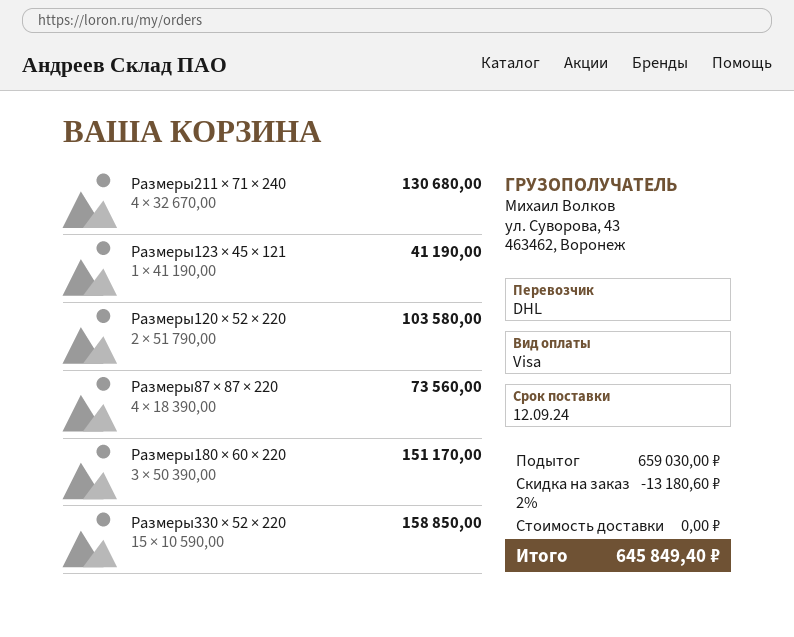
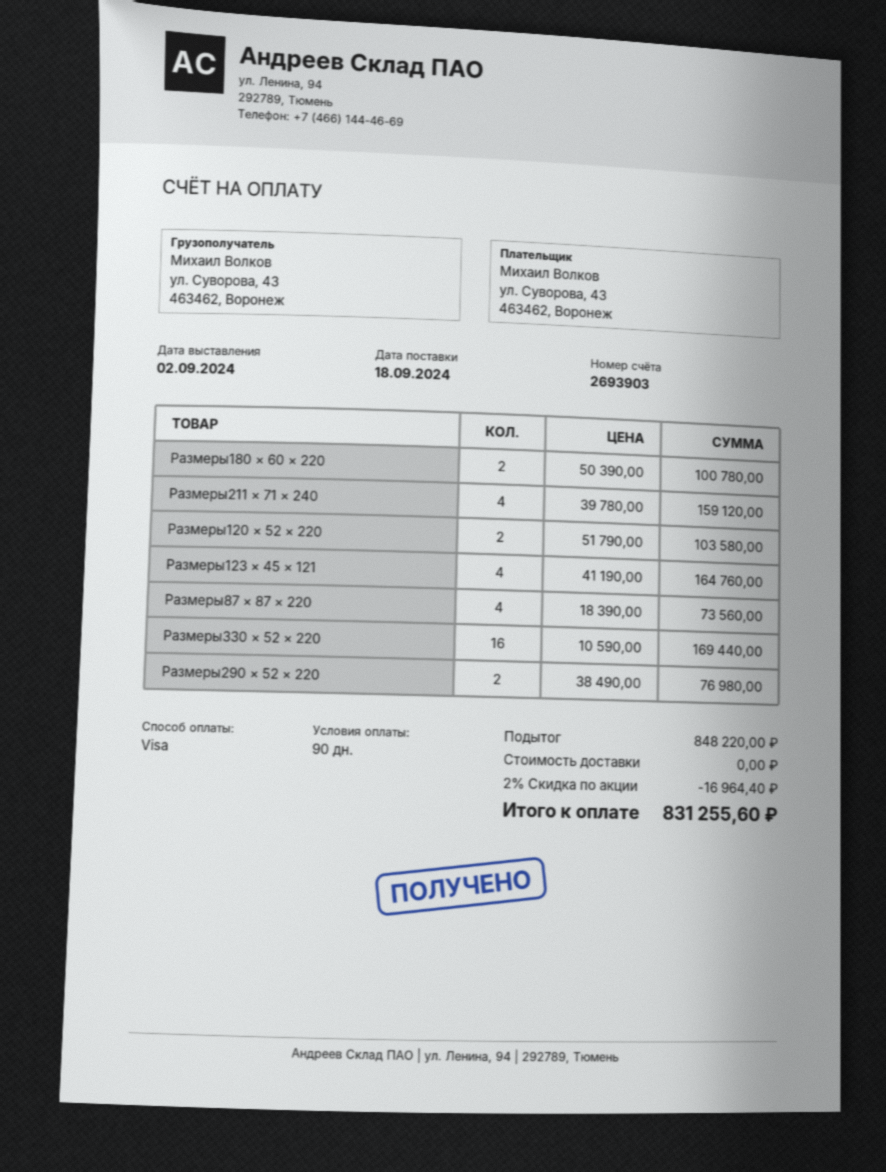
delivery date: 2024-09-12 -> 2024-09-18
Размеры211 × 71 × 240: 4 x 32670.00 = 130680.00 -> 4 x 39780.00 = 159120.00
Размеры123 × 45 × 121: 1 x 41190.00 = 41190.00 -> 4 x 41190.00 = 164760.00
Размеры180 × 60 × 220: 3 x 50390.00 = 151170.00 -> 2 x 50390.00 = 100780.00
Размеры330 × 52 × 220: 15 x 10590.00 = 158850.00 -> 16 x 10590.00 = 169440.00
Размеры290 × 52 × 220: none -> 2 x 38490.00 = 76980.00
subtotal: 659030.00 -> 848220.00
discount: 2% = 13180.60 -> 2% = 16964.40
total: 645849.40 -> 831255.60

